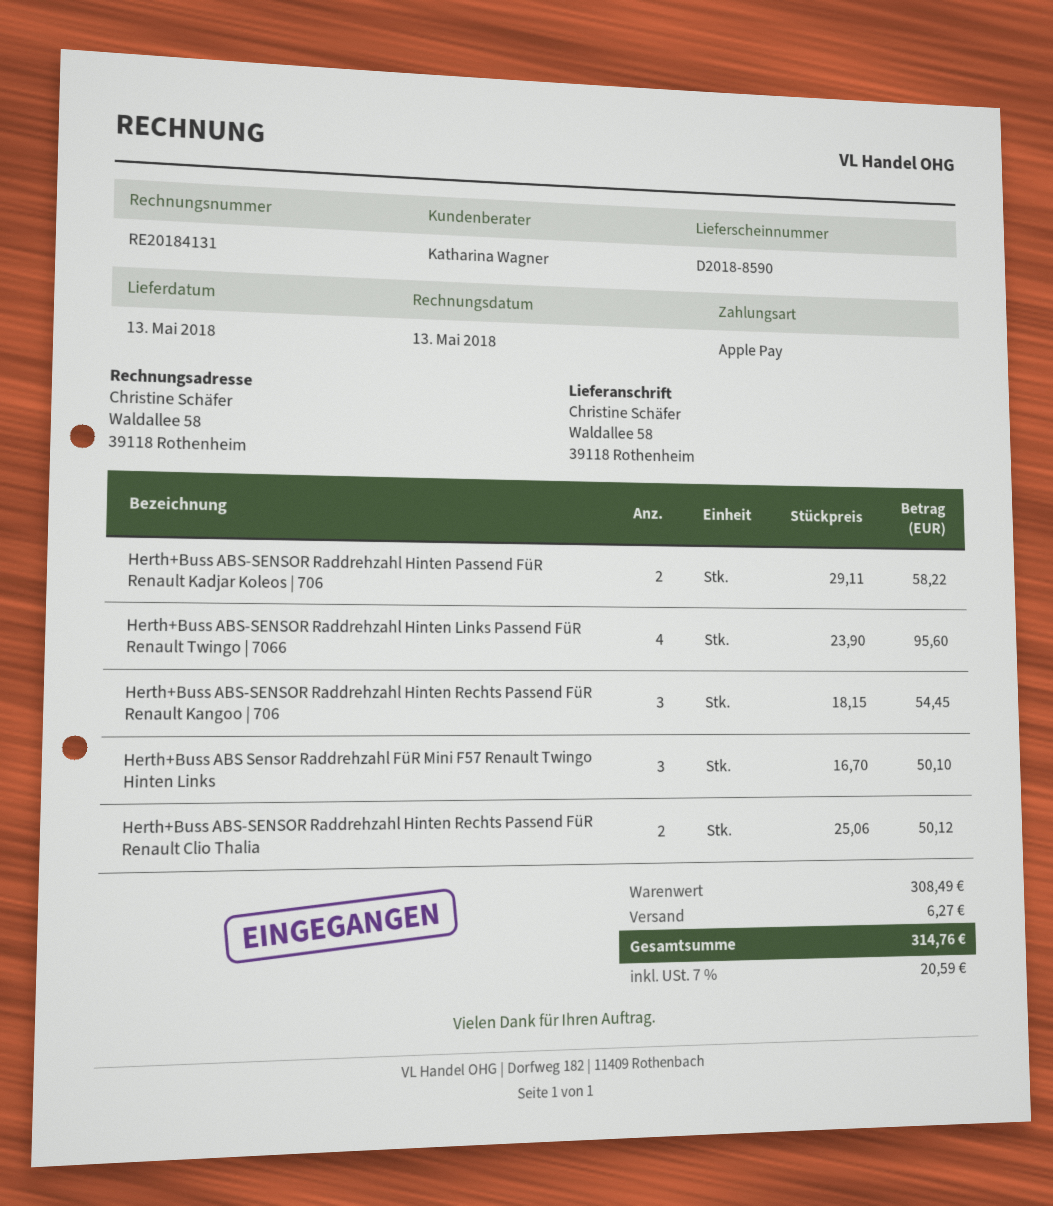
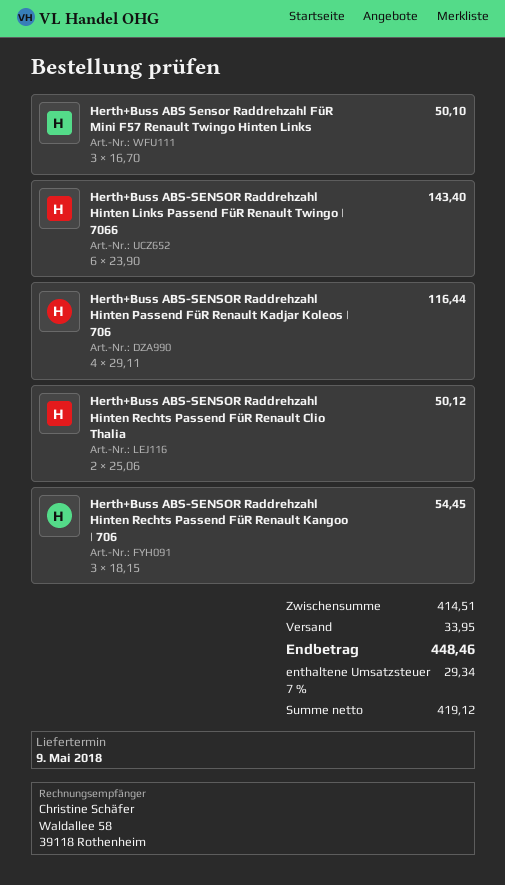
delivery date: 2018-05-13 -> 2018-05-09
Herth+Buss ABS-SENSOR Raddrehzahl Hinten Passend FüR Renault Kadjar Koleos | 706: 2 x 29.11 = 58.22 -> 4 x 29.11 = 116.44
Herth+Buss ABS-SENSOR Raddrehzahl Hinten Links Passend FüR Renault Twingo | 7066: 4 x 23.90 = 95.60 -> 6 x 23.90 = 143.40
subtotal: 308.49 -> 414.51
shipping: 6.27 -> 33.95
tax: 7% = 20.59 -> 7% = 29.34
total: 314.76 -> 448.46

